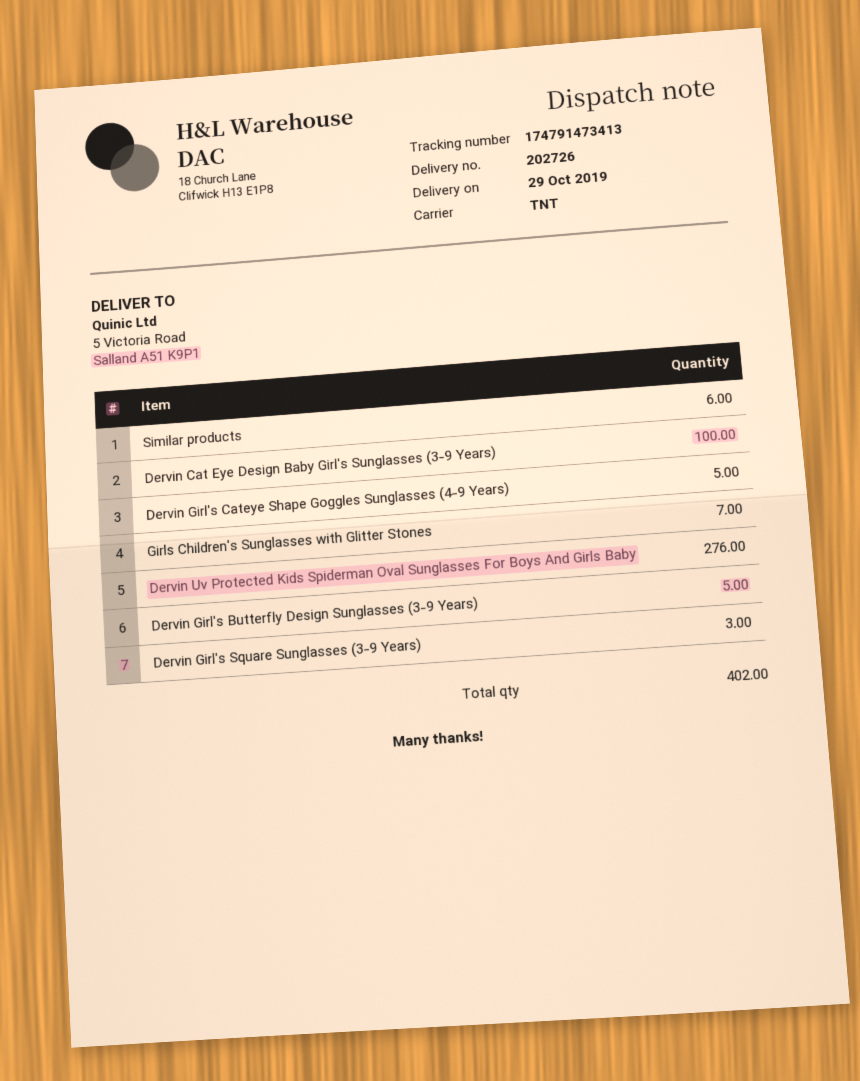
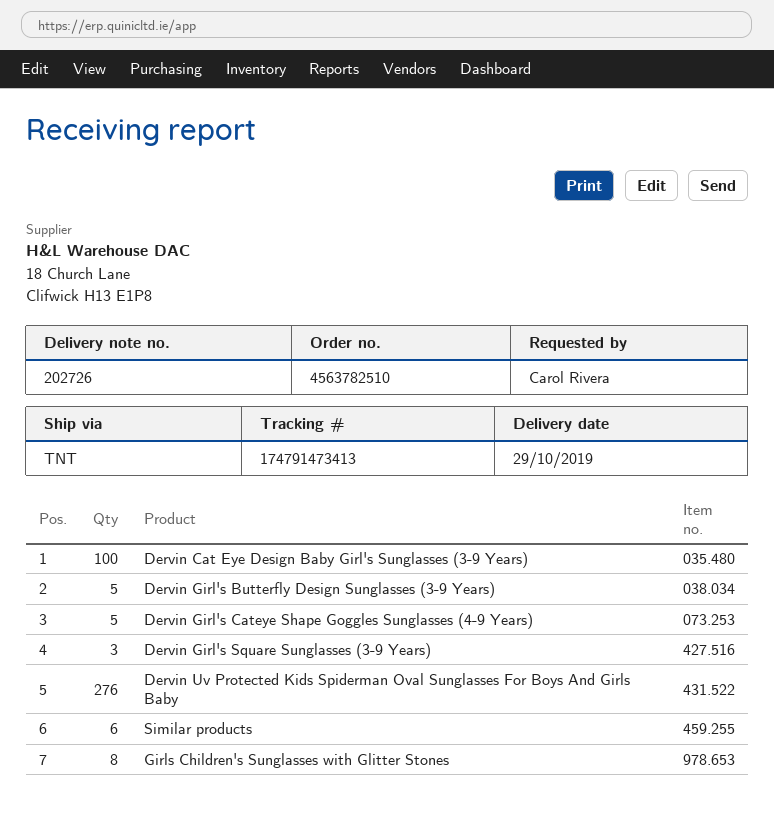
Girls Children's Sunglasses with Glitter Stones: 7 -> 8

